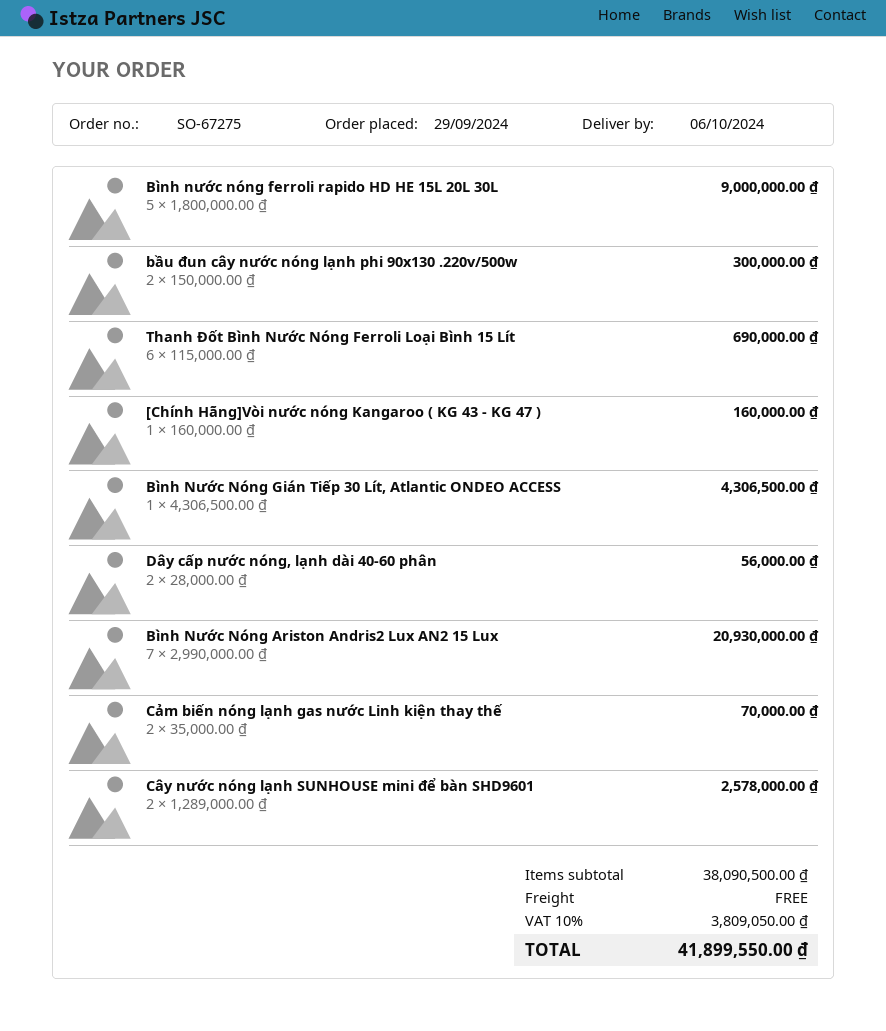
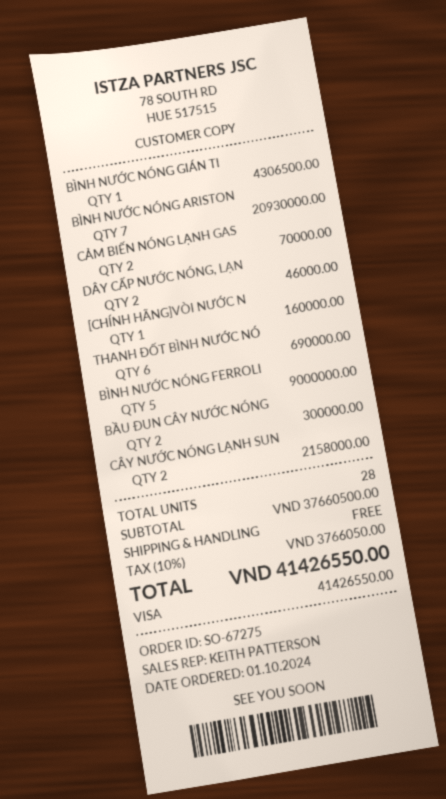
order date: 2024-09-29 -> 2024-10-01
Dây cấp nước nóng, lạnh dài 40-60 phân: 2 for 56000.00 -> 2 for 46000.00
Cây nước nóng lạnh SUNHOUSE mini để bàn SHD9601: 2 for 2578000.00 -> 2 for 2158000.00
subtotal: 38090500.00 -> 37660500.00
tax: 10% = 3809050.00 -> 10% = 3766050.00
total: 41899550.00 -> 41426550.00

